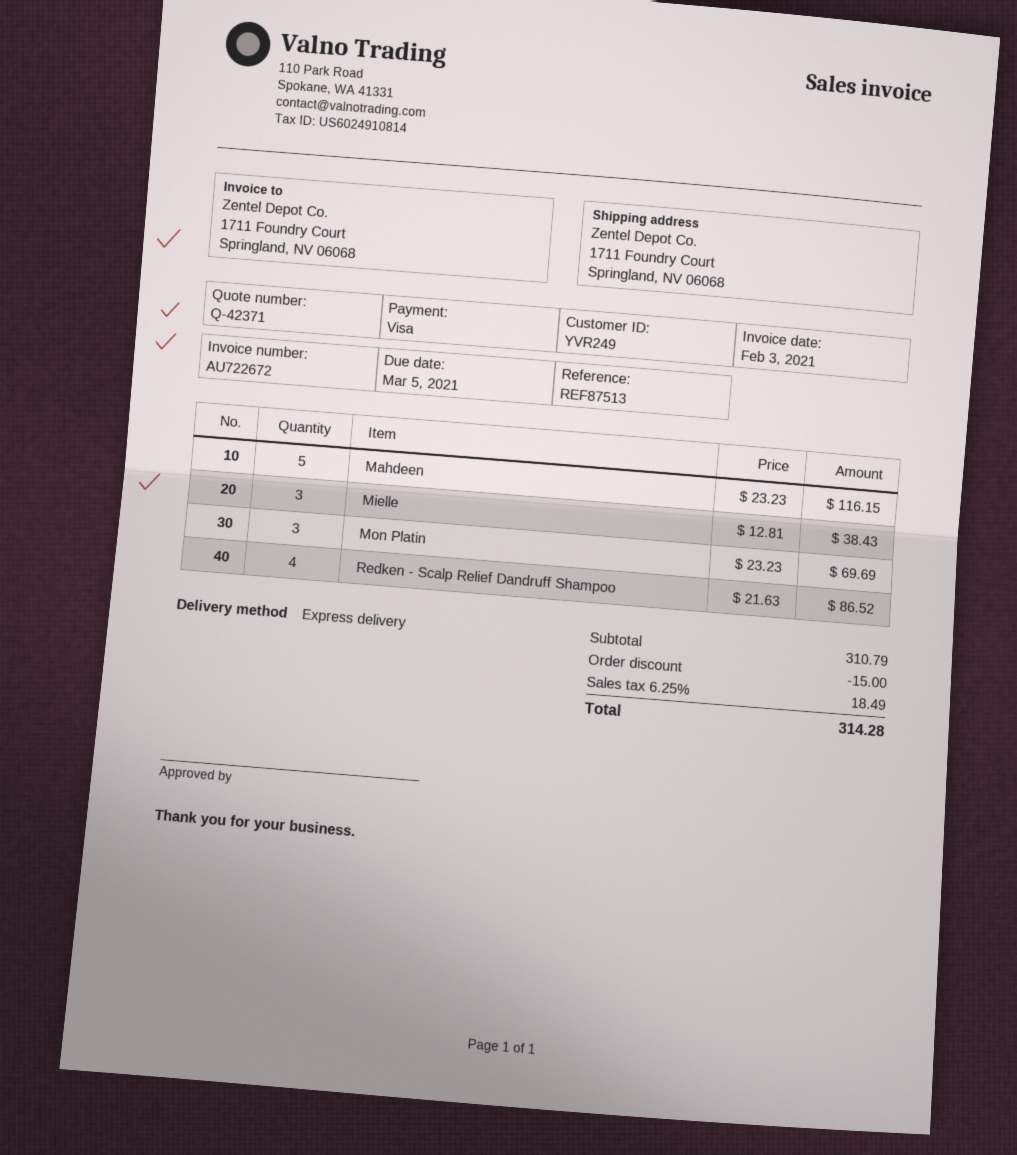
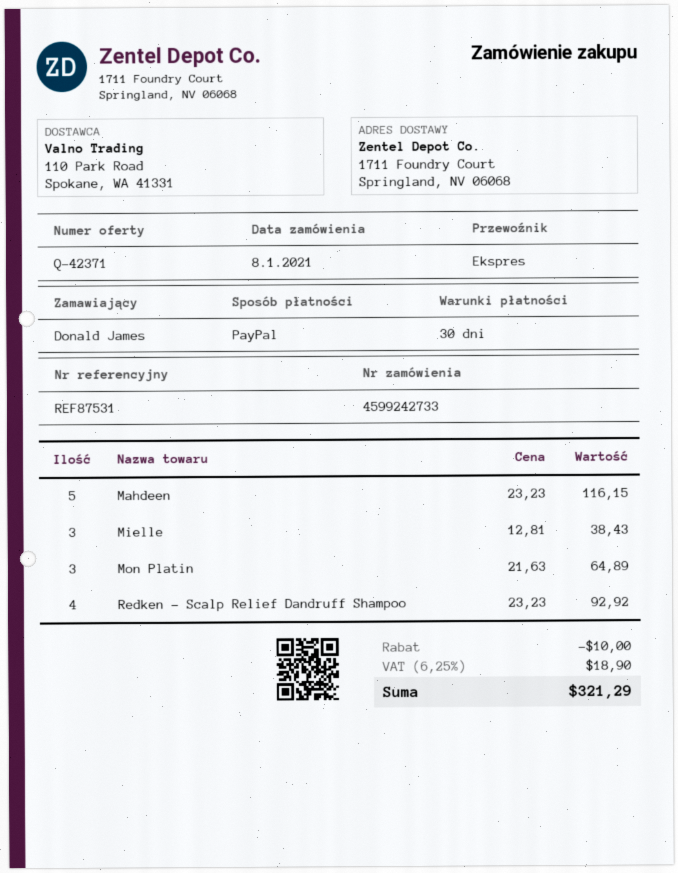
reference: REF87513 -> REF87531
payment method: Visa -> PayPal
Mon Platin: 3 x 23.23 = 69.69 -> 3 x 21.63 = 64.89
Redken - Scalp Relief Dandruff Shampoo: 4 x 21.63 = 86.52 -> 4 x 23.23 = 92.92
discount: 15.00 -> 10.00
tax: 6.25% = 18.49 -> 6.25% = 18.90
total: 314.28 -> 321.29

